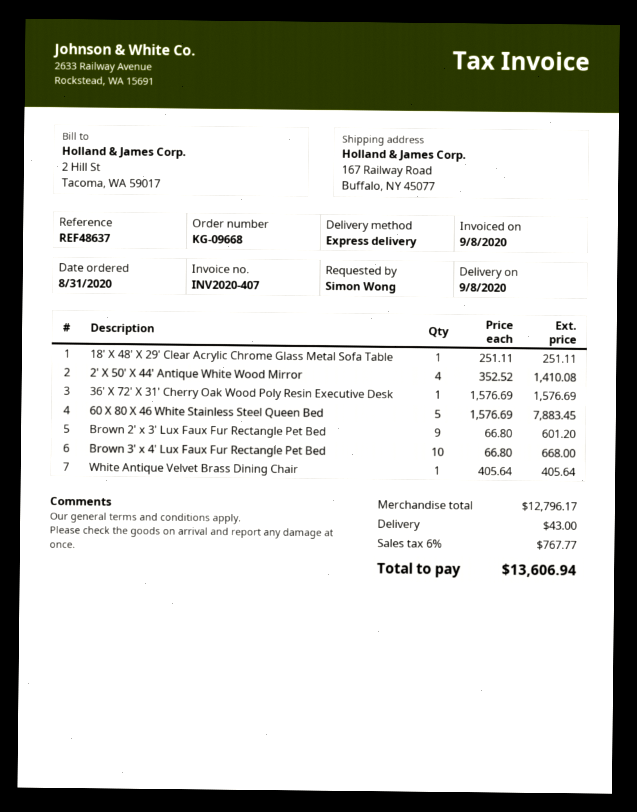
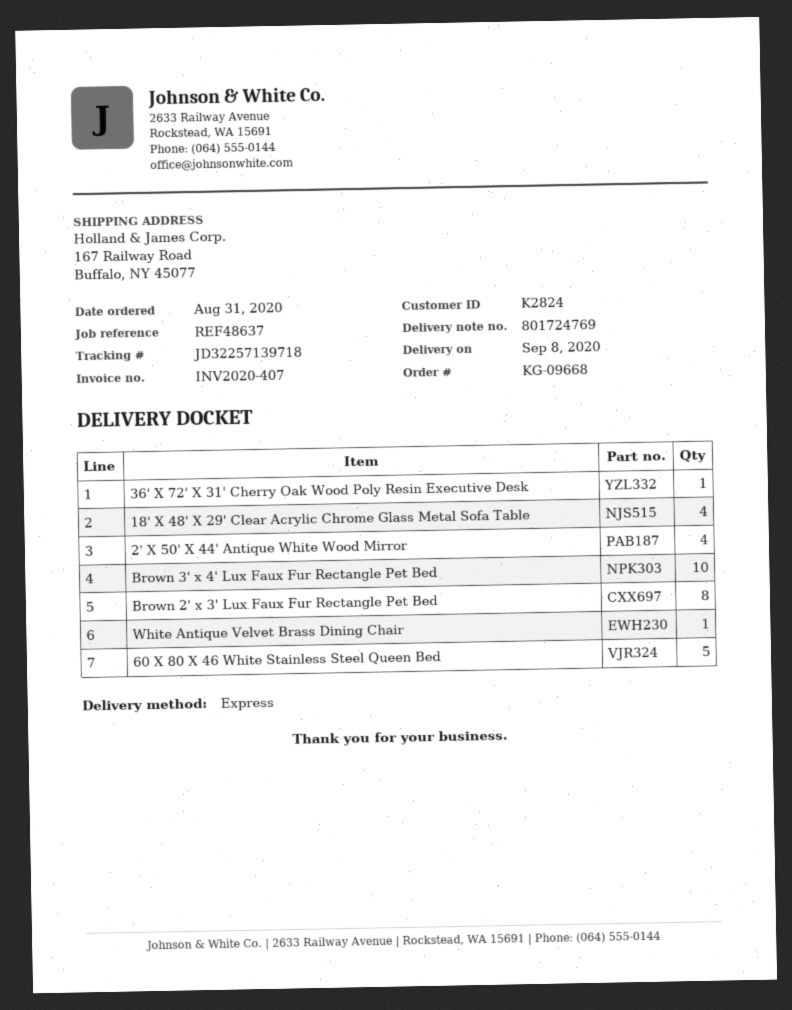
18' X 48' X 29' Clear Acrylic Chrome Glass Metal Sofa Table: 1 -> 4
Brown 2' x 3' Lux Faux Fur Rectangle Pet Bed: 9 -> 8

